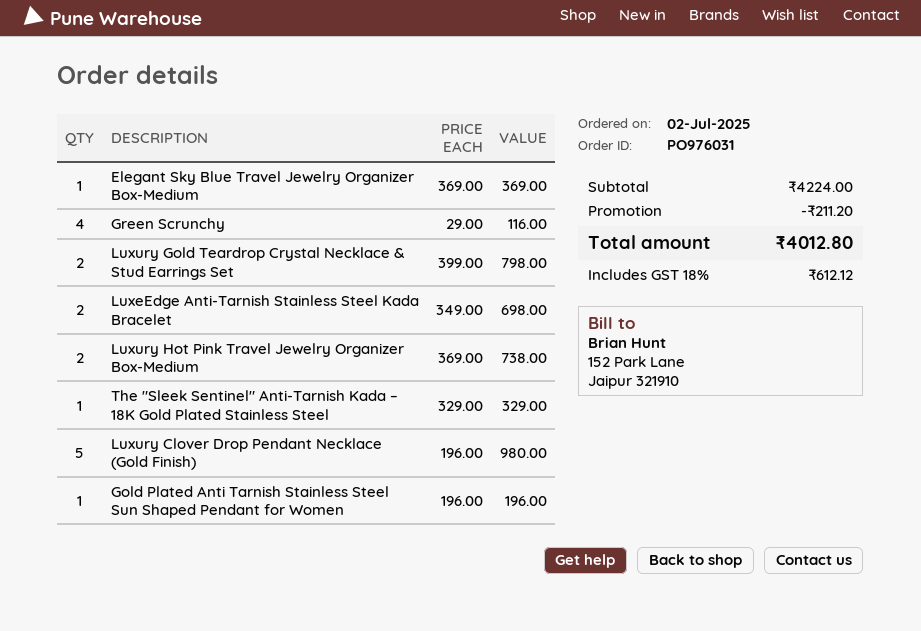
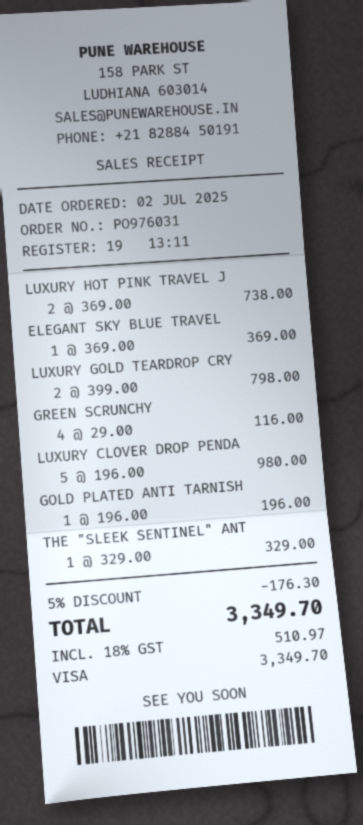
LuxeEdge Anti-Tarnish Stainless Steel Kada Bracelet: 2 x 349.00 = 698.00 -> none
discount: 211.20 -> 176.30
tax: 18% = 612.12 -> 18% = 510.97
total: 4012.80 -> 3349.70

